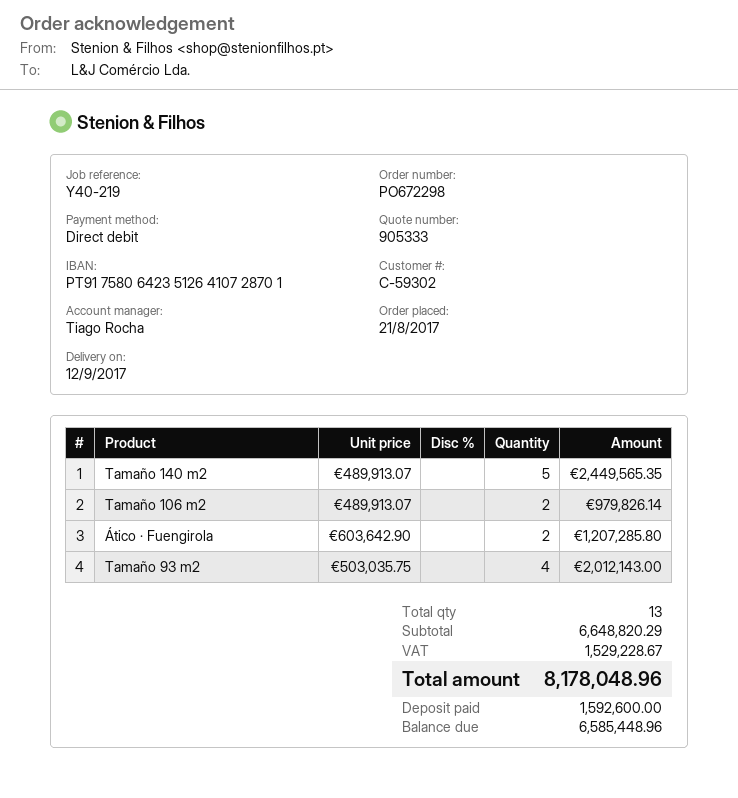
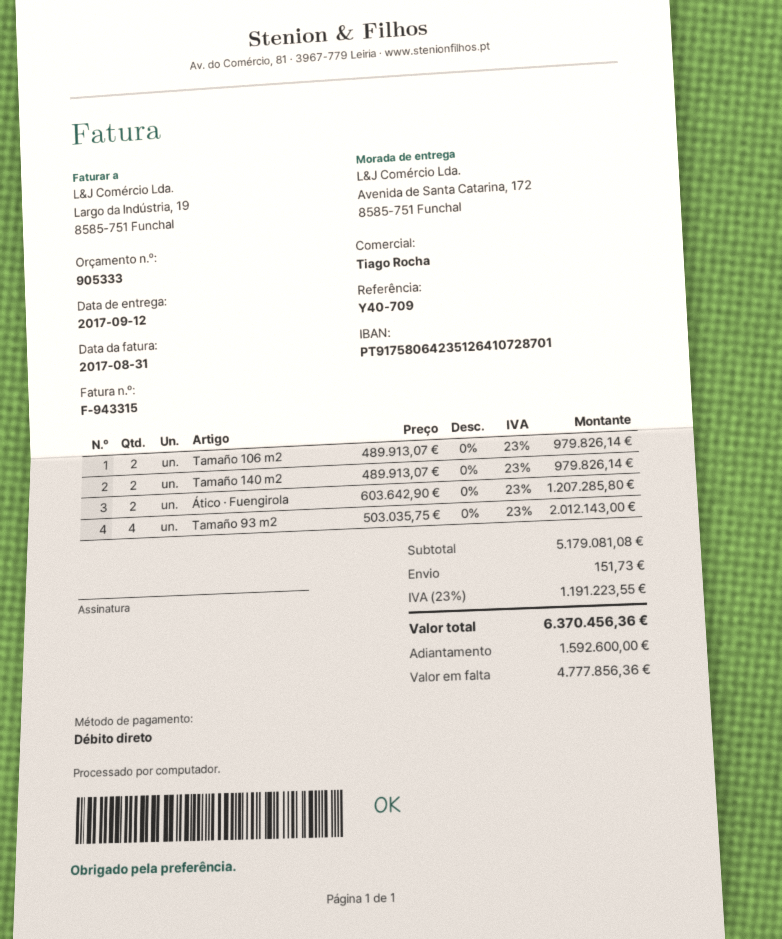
reference: Y40-219 -> Y40-709
Tamaño 140 m2: 5 x 489913.07 = 2449565.35 -> 2 x 489913.07 = 979826.14
subtotal: 6648820.29 -> 5179081.08
shipping: none -> 151.73
tax: 1529228.67 -> 1191223.55
total: 8178048.96 -> 6370456.36
balance: 6585448.96 -> 4777856.36

